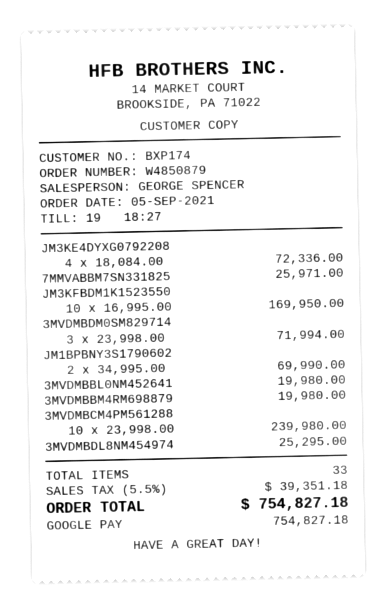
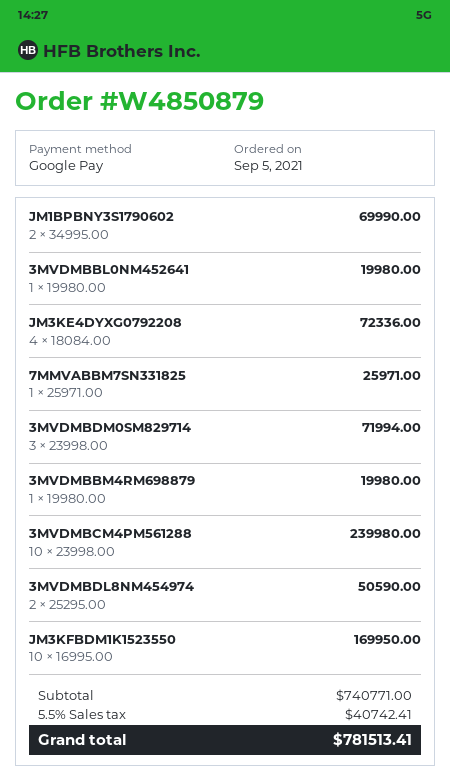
3MVDMBDL8NM454974: 1 x 25295.00 = 25295.00 -> 2 x 25295.00 = 50590.00
tax: 5.5% = 39351.18 -> 5.5% = 40742.41
total: 754827.18 -> 781513.41

